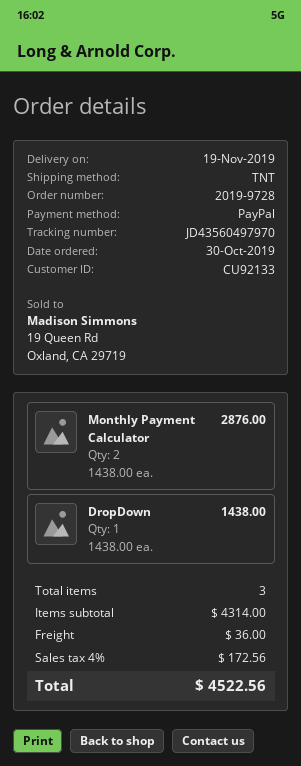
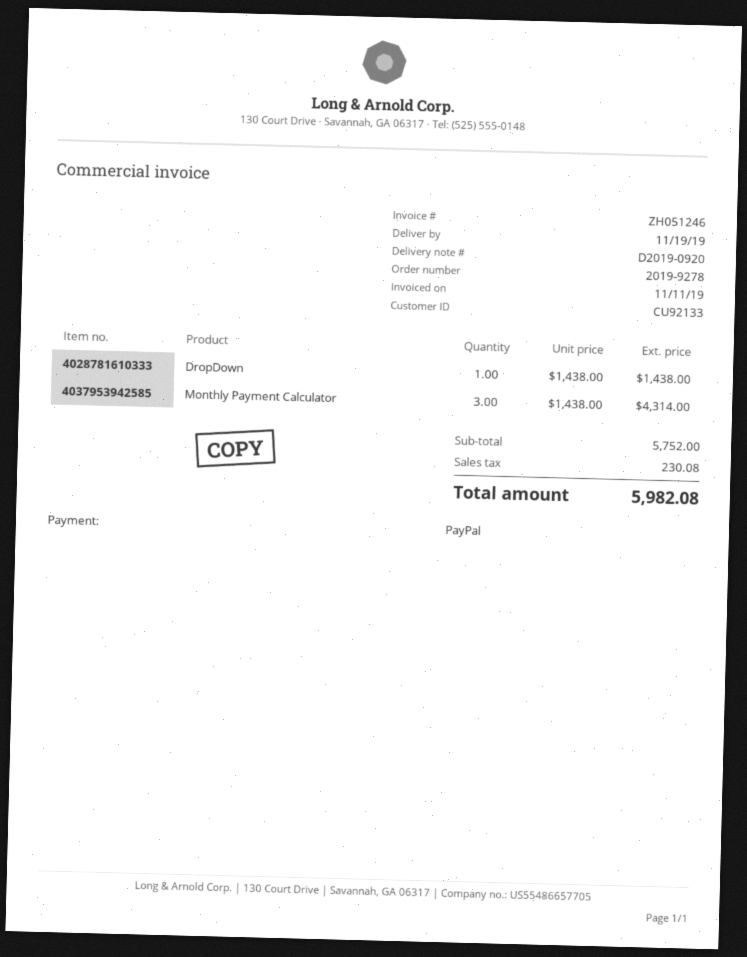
order number: 2019-9728 -> 2019-9278
Monthly Payment Calculator: 2 x 1438.00 = 2876.00 -> 3 x 1438.00 = 4314.00
subtotal: 4314.00 -> 5752.00
shipping: 36.00 -> none
tax: 172.56 -> 230.08
total: 4522.56 -> 5982.08

